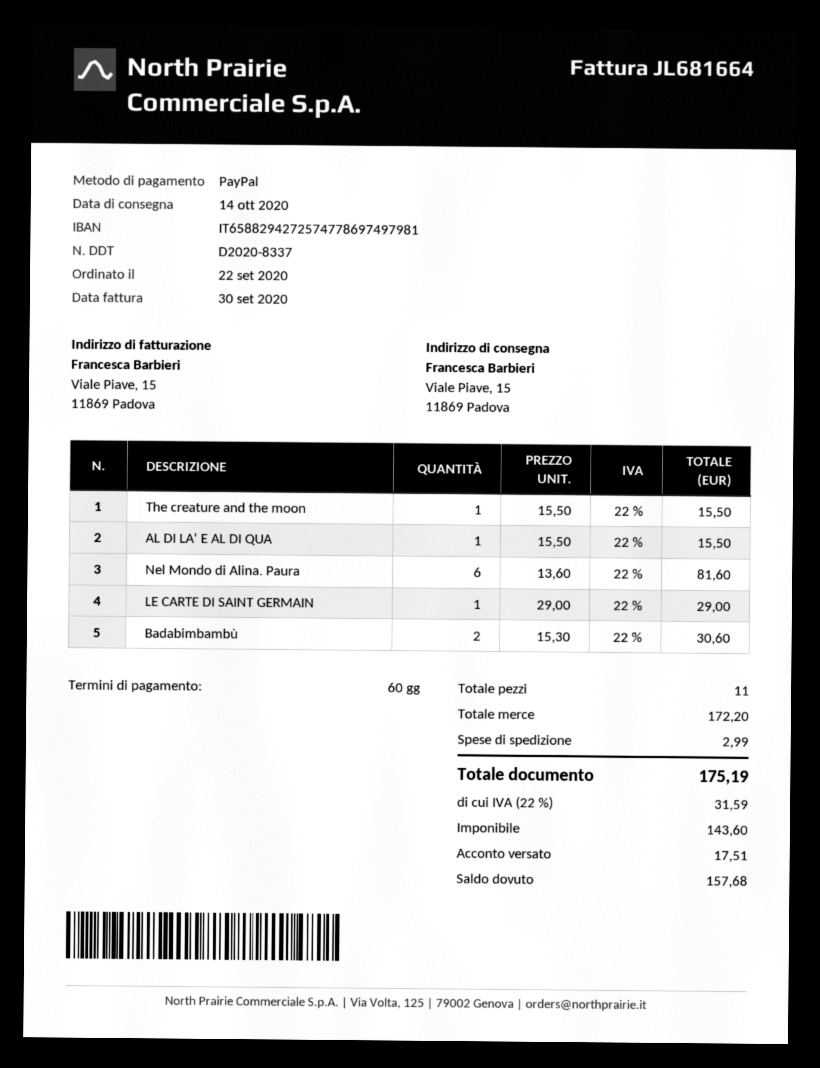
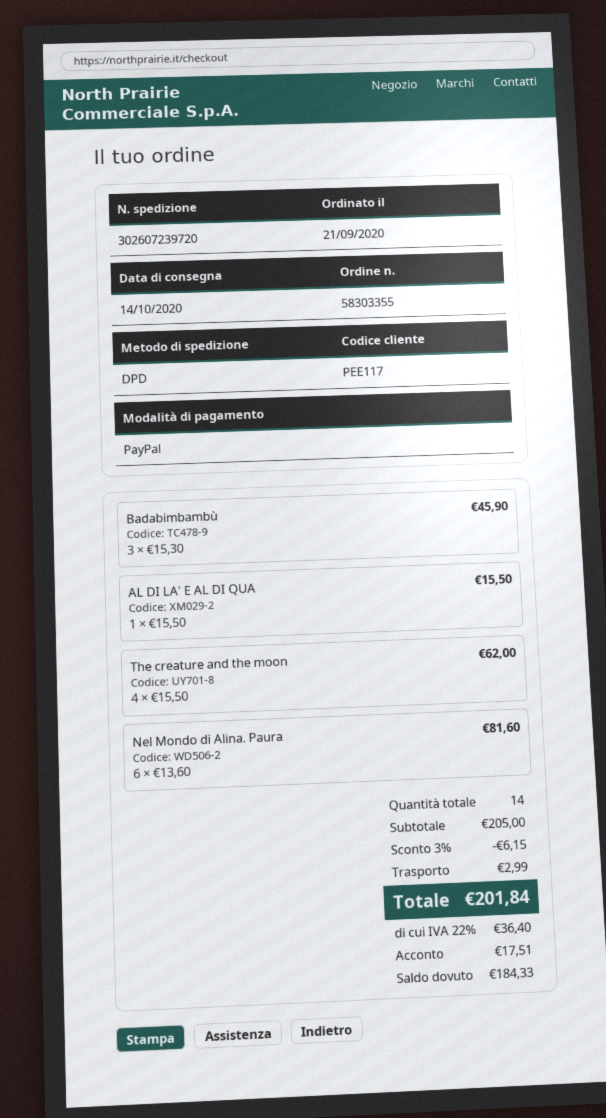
order date: 2020-09-22 -> 2020-09-21
The creature and the moon: 1 x 15.50 = 15.50 -> 4 x 15.50 = 62.00
LE CARTE DI SAINT GERMAIN: 1 x 29.00 = 29.00 -> none
Badabimbambù: 2 x 15.30 = 30.60 -> 3 x 15.30 = 45.90
total quantity: 11 -> 14
subtotal: 172.20 -> 205.00
discount: none -> 3% = 6.15
tax: 22% = 31.59 -> 22% = 36.40
total: 175.19 -> 201.84
balance: 157.68 -> 184.33

